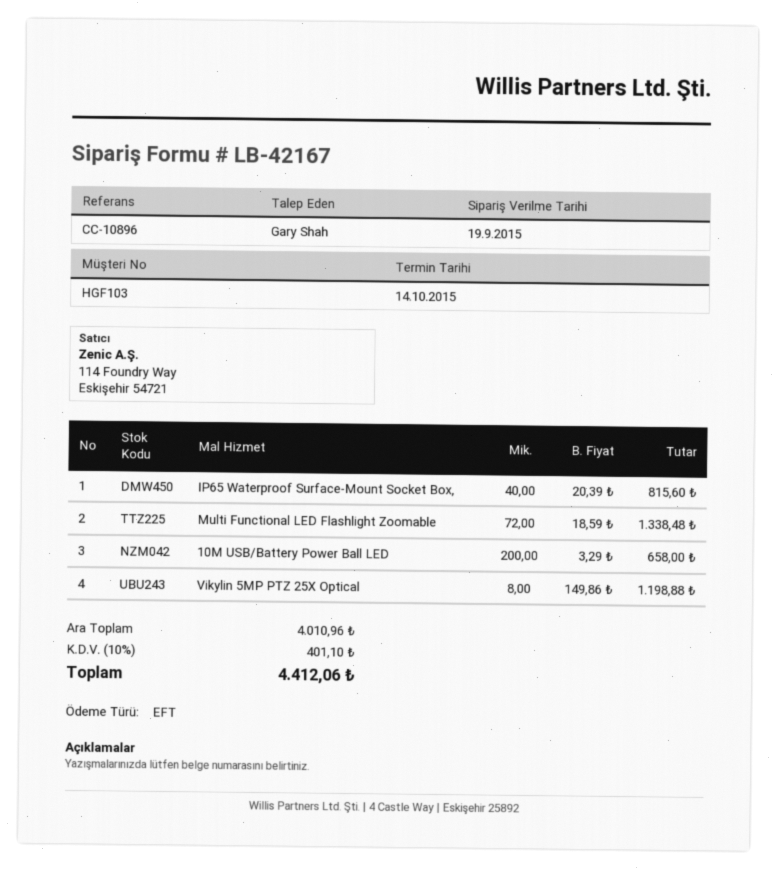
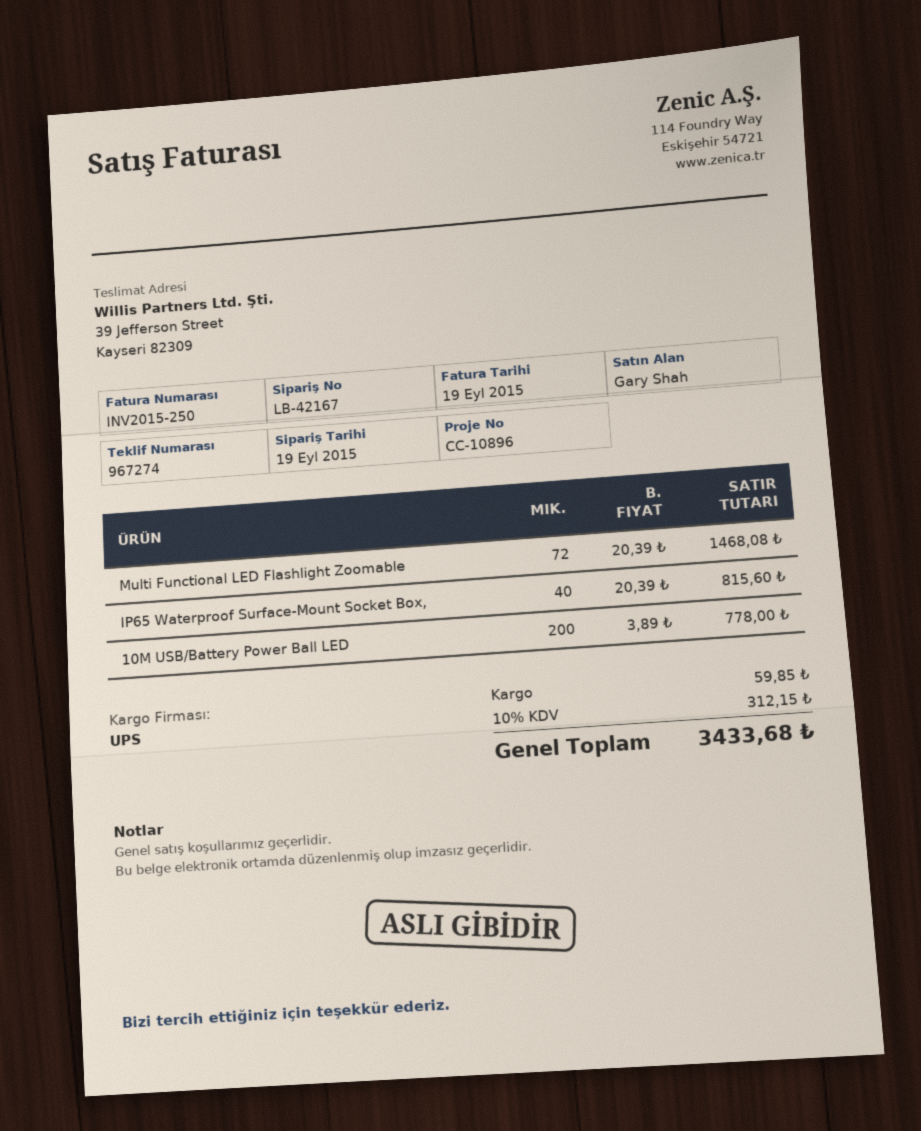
Multi Functional LED Flashlight Zoomable: 72 x 18.59 = 1338.48 -> 72 x 20.39 = 1468.08
10M USB/Battery Power Ball LED: 200 x 3.29 = 658.00 -> 200 x 3.89 = 778.00
Vikylin 5MP PTZ 25X Optical: 8 x 149.86 = 1198.88 -> none
shipping: none -> 59.85
tax: 10% = 401.10 -> 10% = 312.15
total: 4412.06 -> 3433.68

